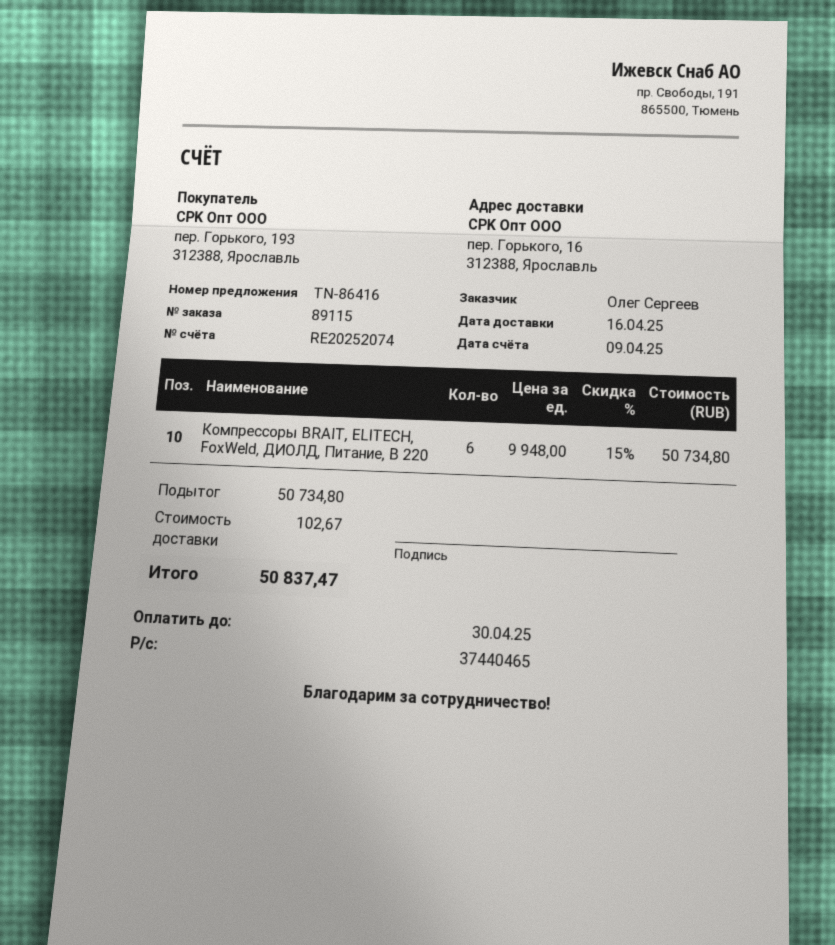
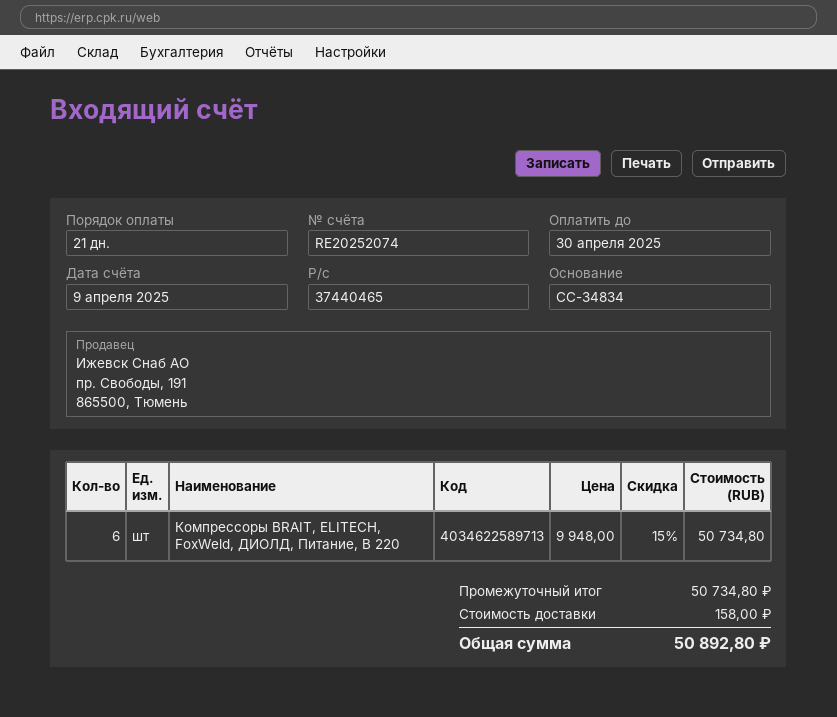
shipping: 102.67 -> 158.00
total: 50837.47 -> 50892.80

